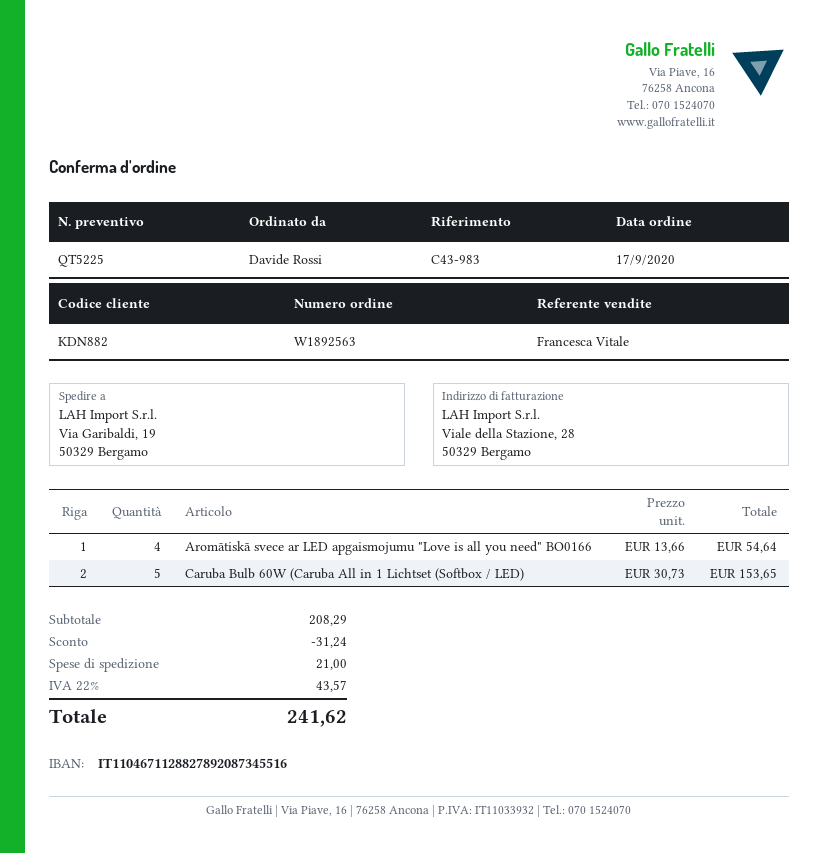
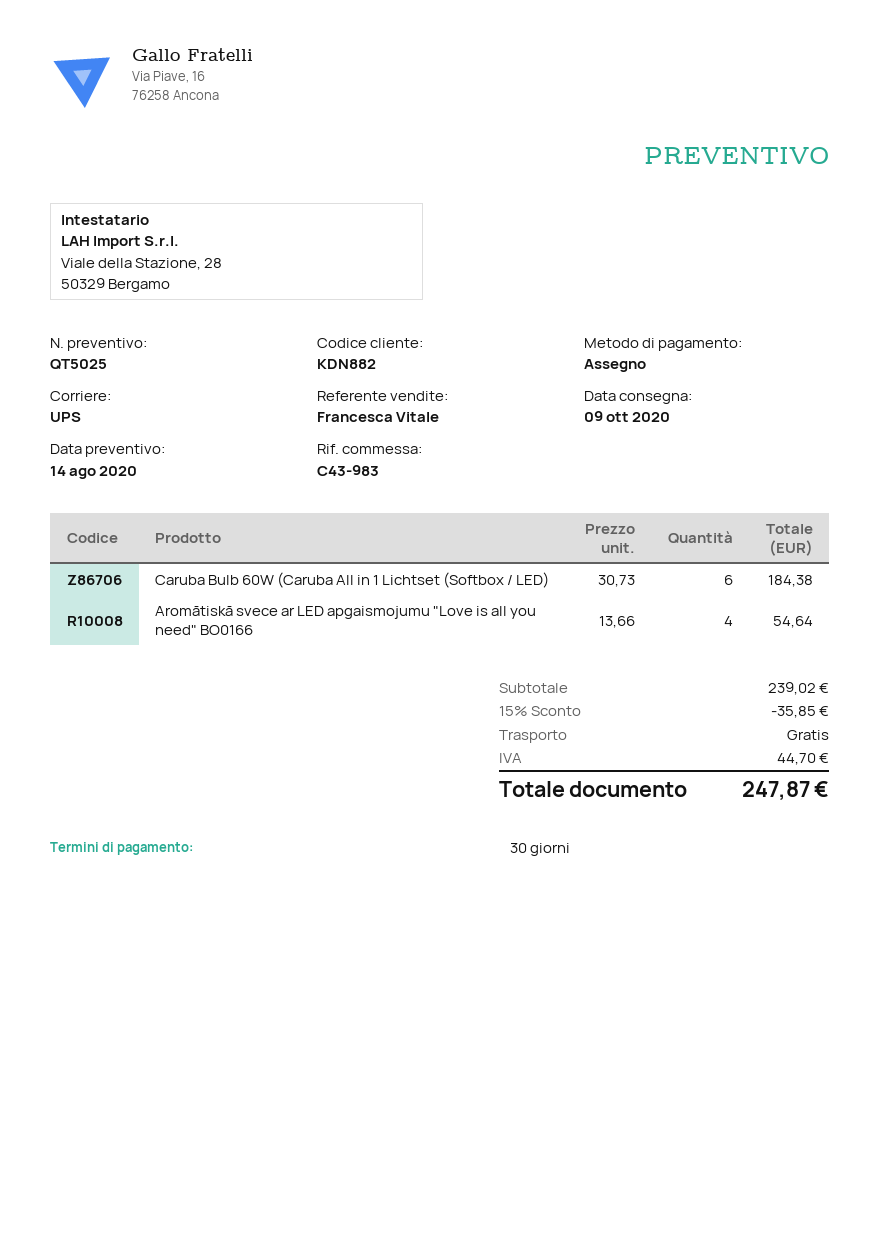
quote number: QT5225 -> QT5025
Caruba Bulb 60W (Caruba All in 1 Lichtset (Softbox / LED): 5 x 30.73 = 153.65 -> 6 x 30.73 = 184.38
subtotal: 208.29 -> 239.02
discount: 31.24 -> 35.85
shipping: 21.00 -> 0.00
tax: 43.57 -> 44.70
total: 241.62 -> 247.87

